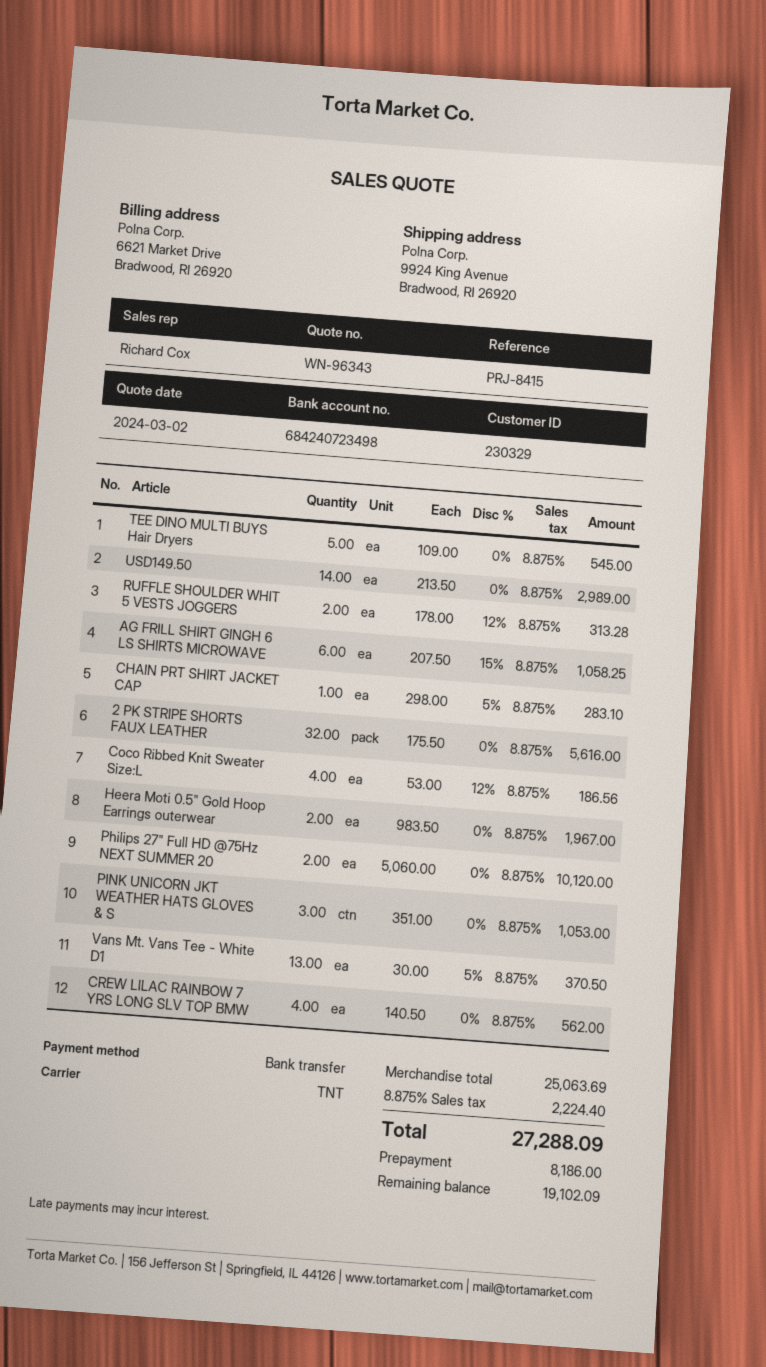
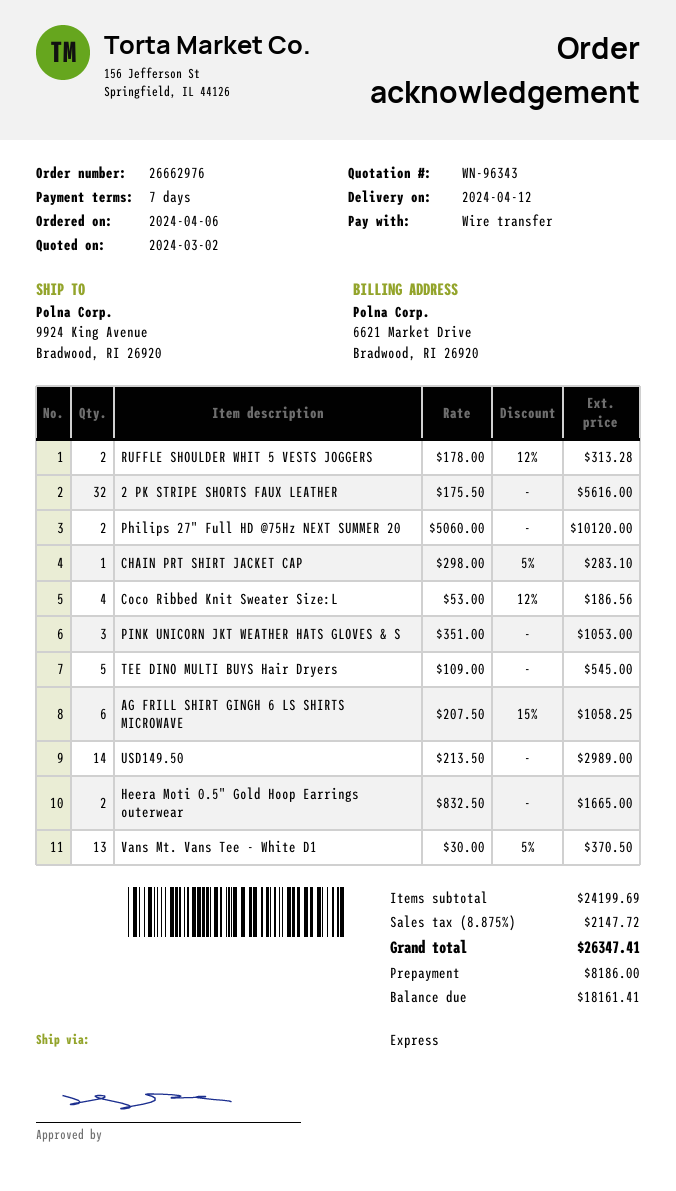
shipping method: TNT -> express
Heera Moti 0.5" Gold Hoop Earrings outerwear: 2 x 983.50 = 1967.00 -> 2 x 832.50 = 1665.00
CREW LILAC RAINBOW 7 YRS LONG SLV TOP BMW: 4 x 140.50 = 562.00 -> none
subtotal: 25063.69 -> 24199.69
tax: 8.875% = 2224.40 -> 8.875% = 2147.72
total: 27288.09 -> 26347.41
balance: 19102.09 -> 18161.41

